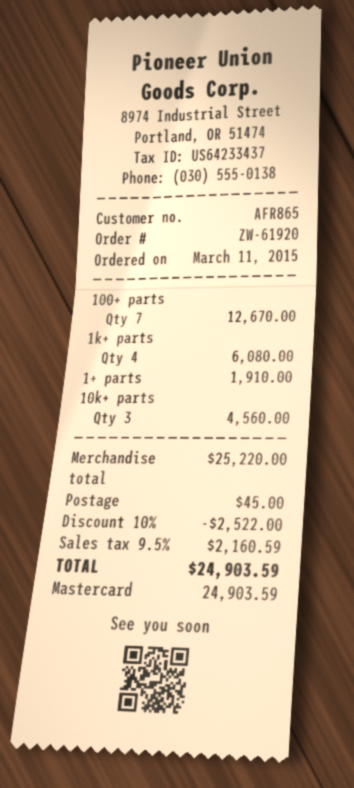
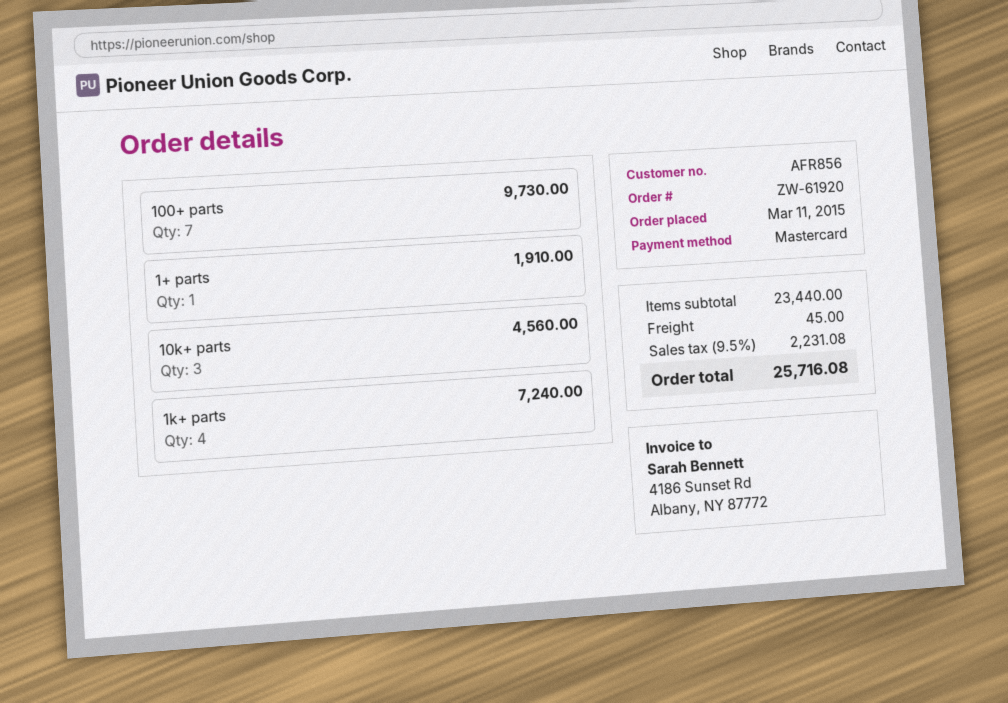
customer number: AFR865 -> AFR856
100+ parts: 7 for 12670.00 -> 7 for 9730.00
1k+ parts: 4 for 6080.00 -> 4 for 7240.00
subtotal: 25220.00 -> 23440.00
discount: 10% = 2522.00 -> none
tax: 9.5% = 2160.59 -> 9.5% = 2231.08
total: 24903.59 -> 25716.08

